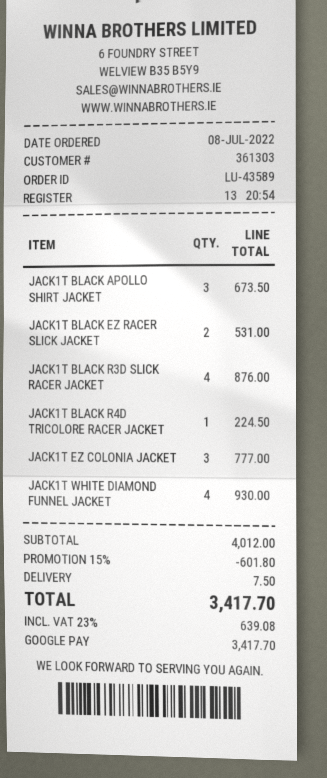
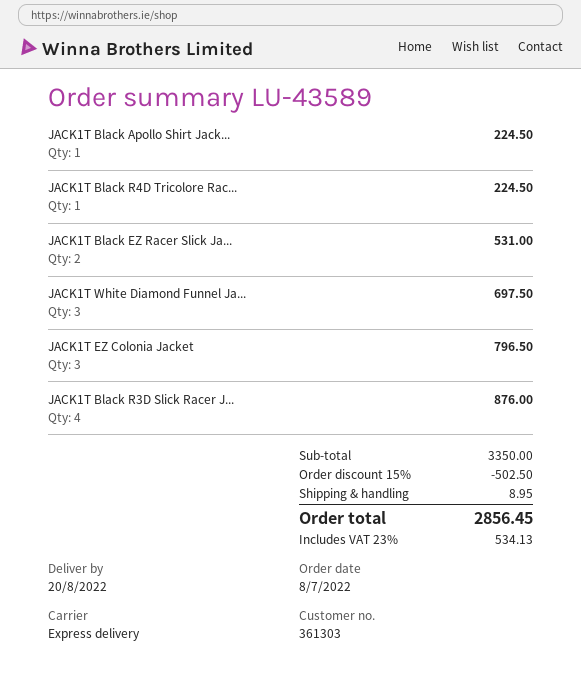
JACK1T BLACK APOLLO SHIRT JACKET: 3 for 673.50 -> 1 for 224.50
JACK1T EZ COLONIA JACKET: 3 for 777.00 -> 3 for 796.50
JACK1T WHITE DIAMOND FUNNEL JACKET: 4 for 930.00 -> 3 for 697.50
subtotal: 4012.00 -> 3350.00
discount: 15% = 601.80 -> 15% = 502.50
shipping: 7.50 -> 8.95
tax: 23% = 639.08 -> 23% = 534.13
total: 3417.70 -> 2856.45

